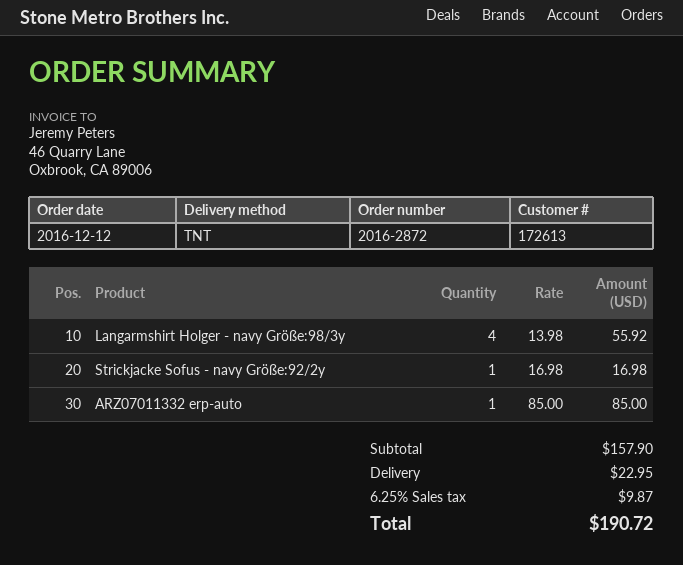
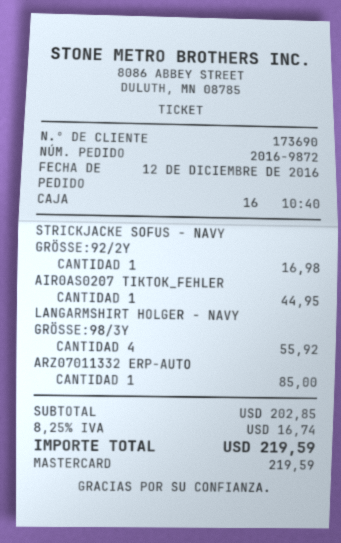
order number: 2016-2872 -> 2016-9872
customer number: 172613 -> 173690
AIR0AS0207 TIKTOK_FEHLER: none -> 1 for 44.95
subtotal: 157.90 -> 202.85
shipping: 22.95 -> none
tax: 6.25% = 9.87 -> 8.25% = 16.74
total: 190.72 -> 219.59

